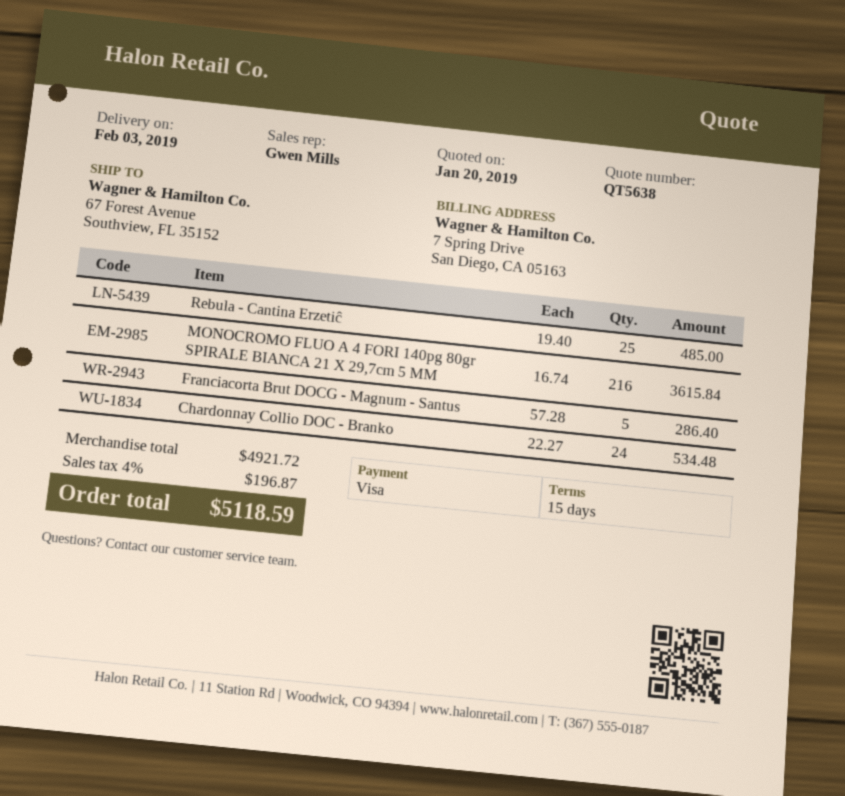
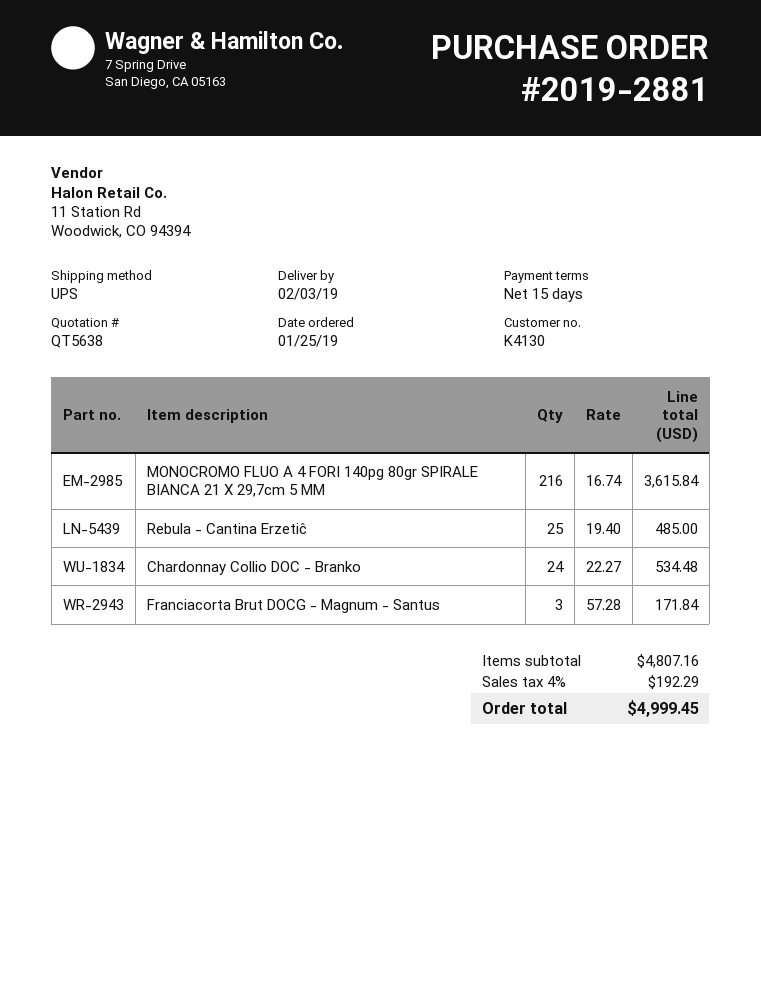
Franciacorta Brut DOCG - Magnum - Santus: 5 x 57.28 = 286.40 -> 3 x 57.28 = 171.84
subtotal: 4921.72 -> 4807.16
tax: 4% = 196.87 -> 4% = 192.29
total: 5118.59 -> 4999.45

